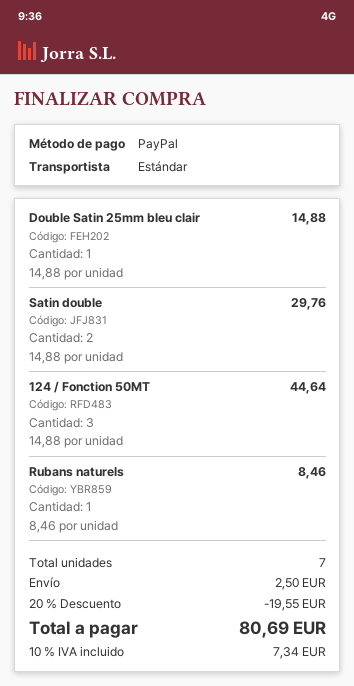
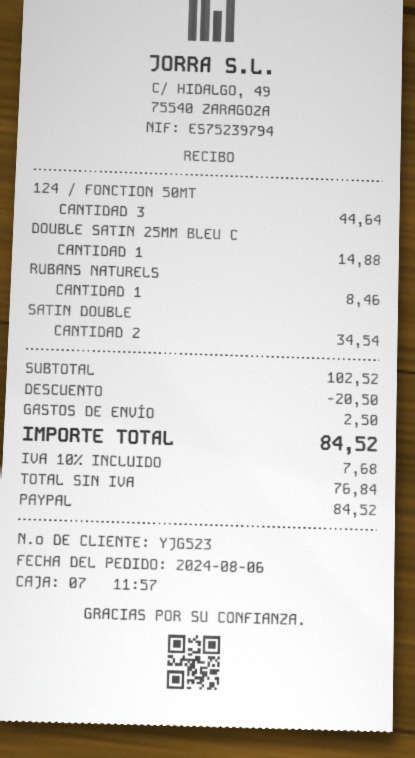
Satin double: 2 for 29.76 -> 2 for 34.54
discount: 19.55 -> 20.50
tax: 10% = 7.34 -> 10% = 7.68
total: 80.69 -> 84.52

